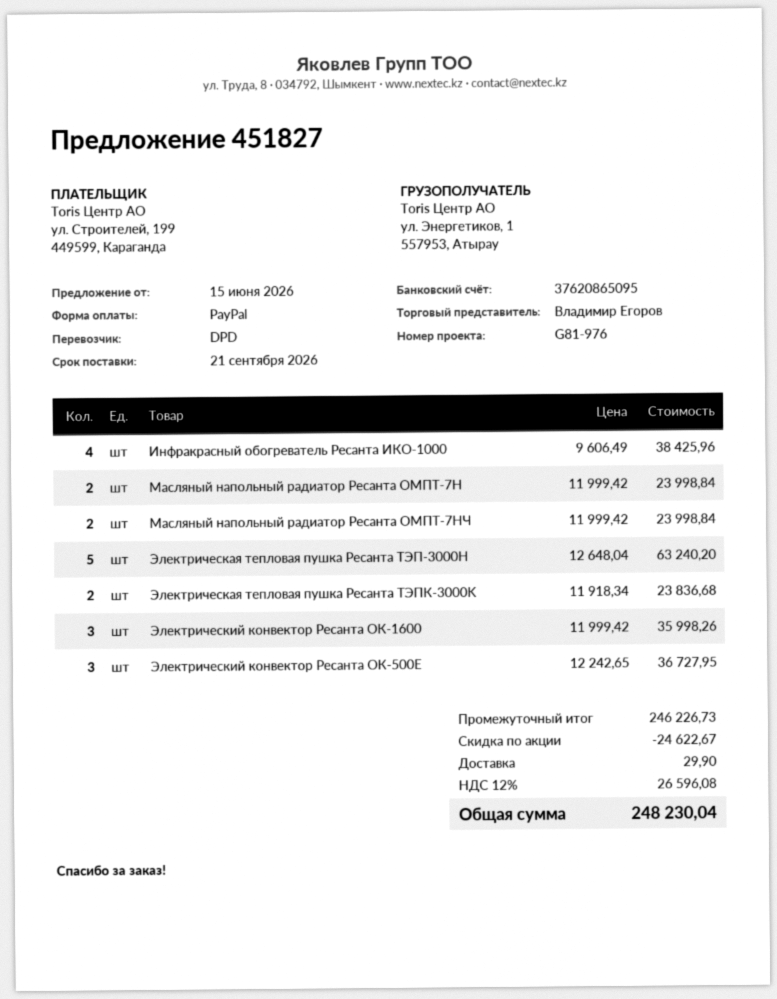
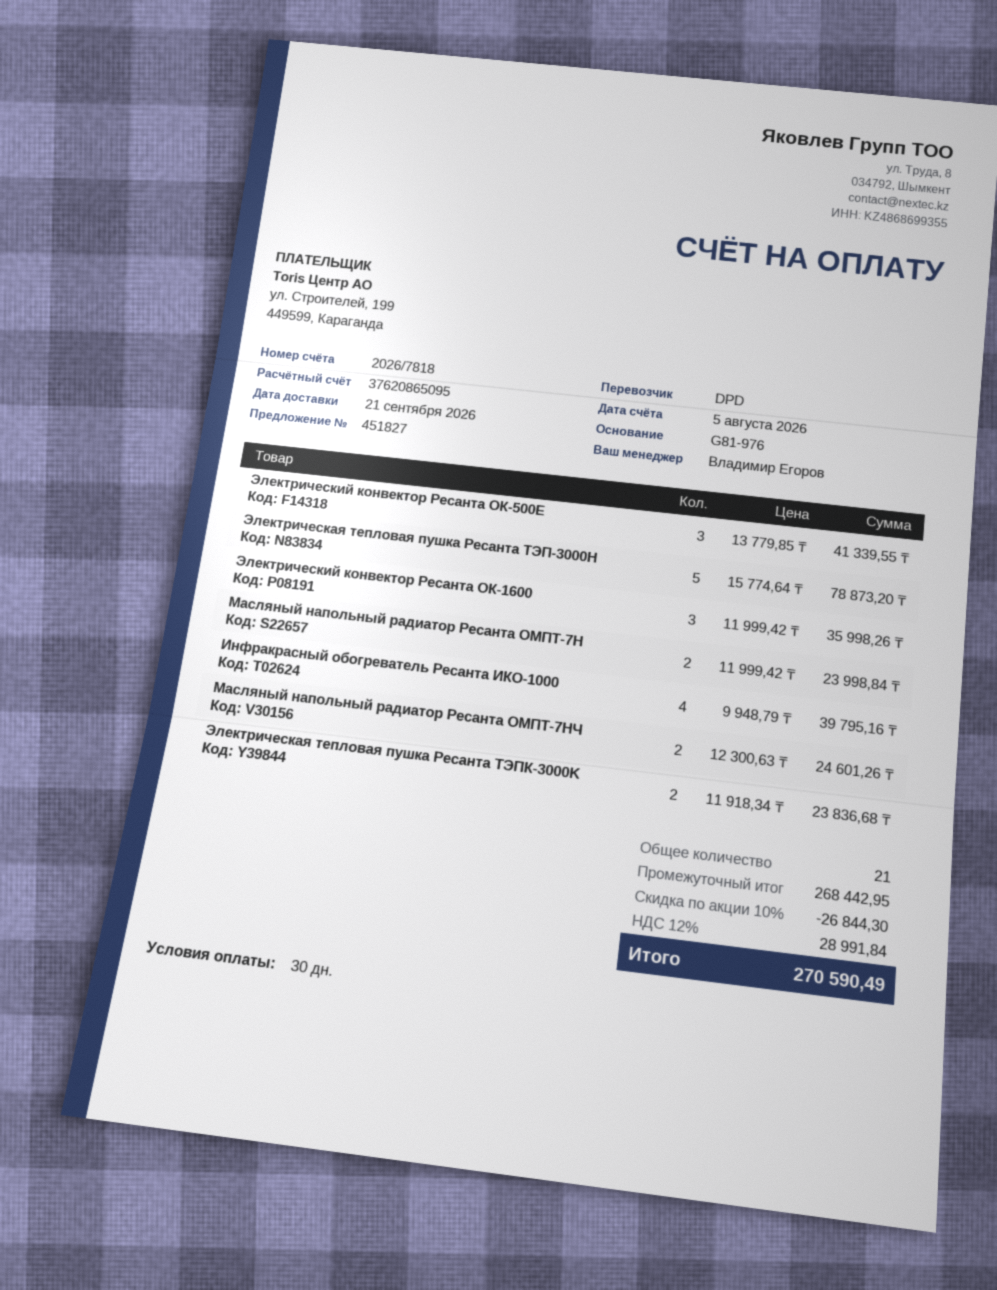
Инфракрасный обогреватель Ресанта ИКО-1000: 4 x 9606.49 = 38425.96 -> 4 x 9948.79 = 39795.16
Масляный напольный радиатор Ресанта ОМПТ-7НЧ: 2 x 11999.42 = 23998.84 -> 2 x 12300.63 = 24601.26
Электрическая тепловая пушка Ресанта ТЭП-3000Н: 5 x 12648.04 = 63240.20 -> 5 x 15774.64 = 78873.20
Электрический конвектор Ресанта ОК-500Е: 3 x 12242.65 = 36727.95 -> 3 x 13779.85 = 41339.55
subtotal: 246226.73 -> 268442.95
discount: 24622.67 -> 26844.30
shipping: 29.90 -> none
tax: 12% = 26596.08 -> 12% = 28991.84
total: 248230.04 -> 270590.49

